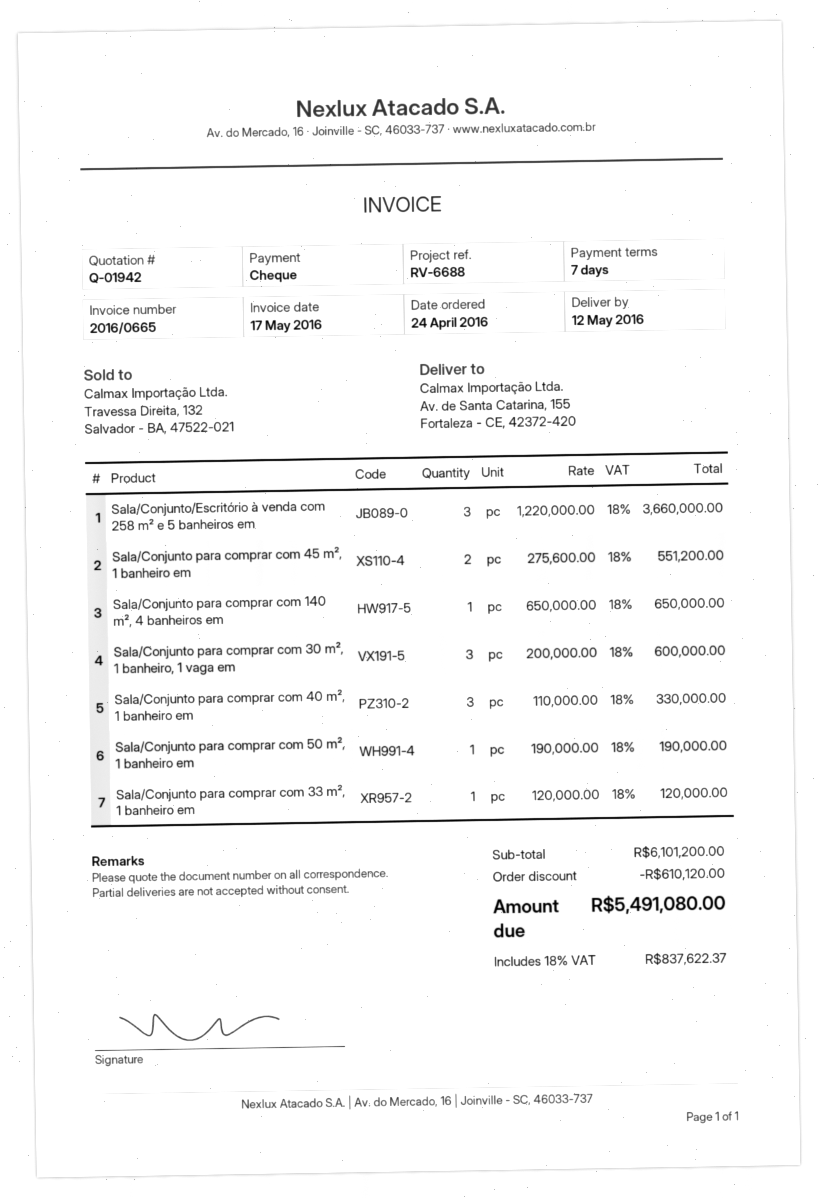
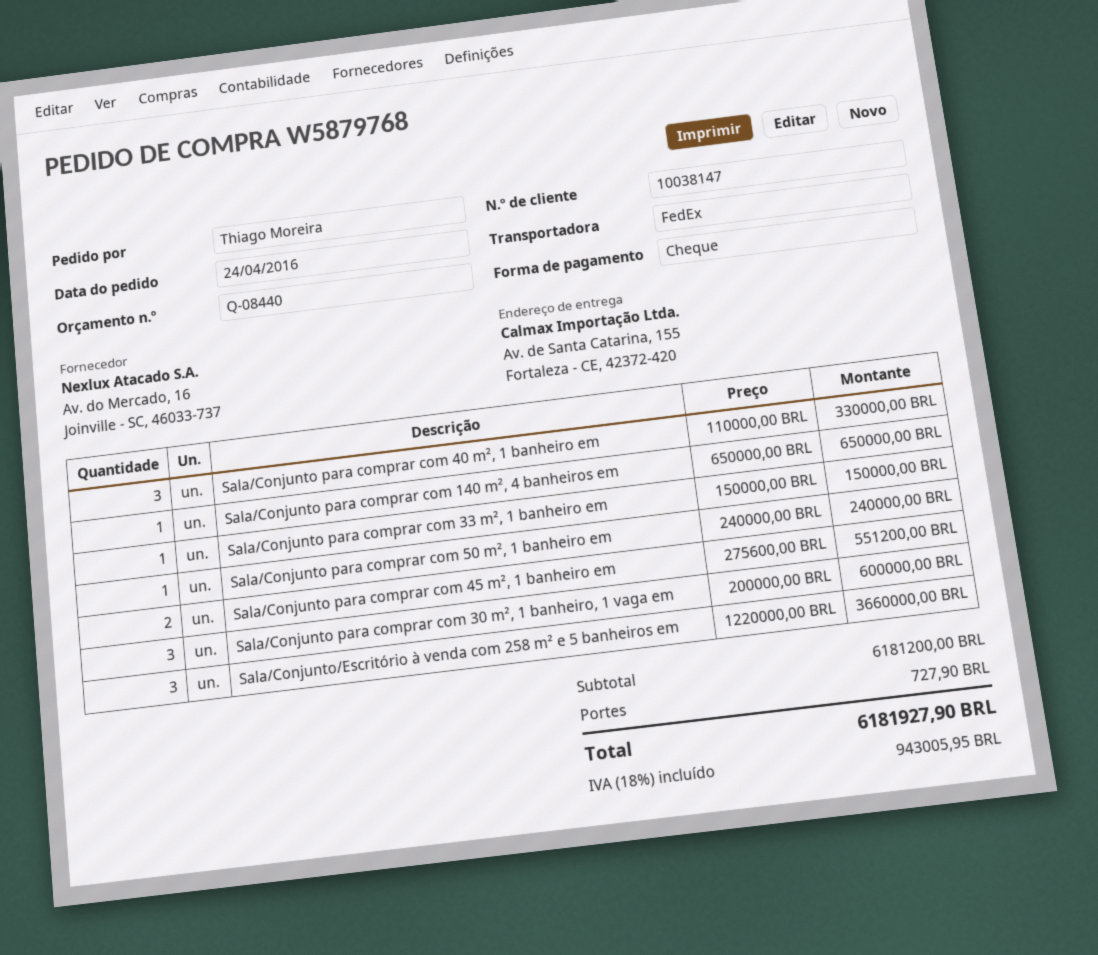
quote number: Q-01942 -> Q-08440
Sala/Conjunto para comprar com 50 m², 1 banheiro em: 1 x 190000.00 = 190000.00 -> 1 x 240000.00 = 240000.00
Sala/Conjunto para comprar com 33 m², 1 banheiro em: 1 x 120000.00 = 120000.00 -> 1 x 150000.00 = 150000.00
subtotal: 6101200.00 -> 6181200.00
discount: 610120.00 -> none
shipping: none -> 727.90
tax: 18% = 837622.37 -> 18% = 943005.95
total: 5491080.00 -> 6181927.90

